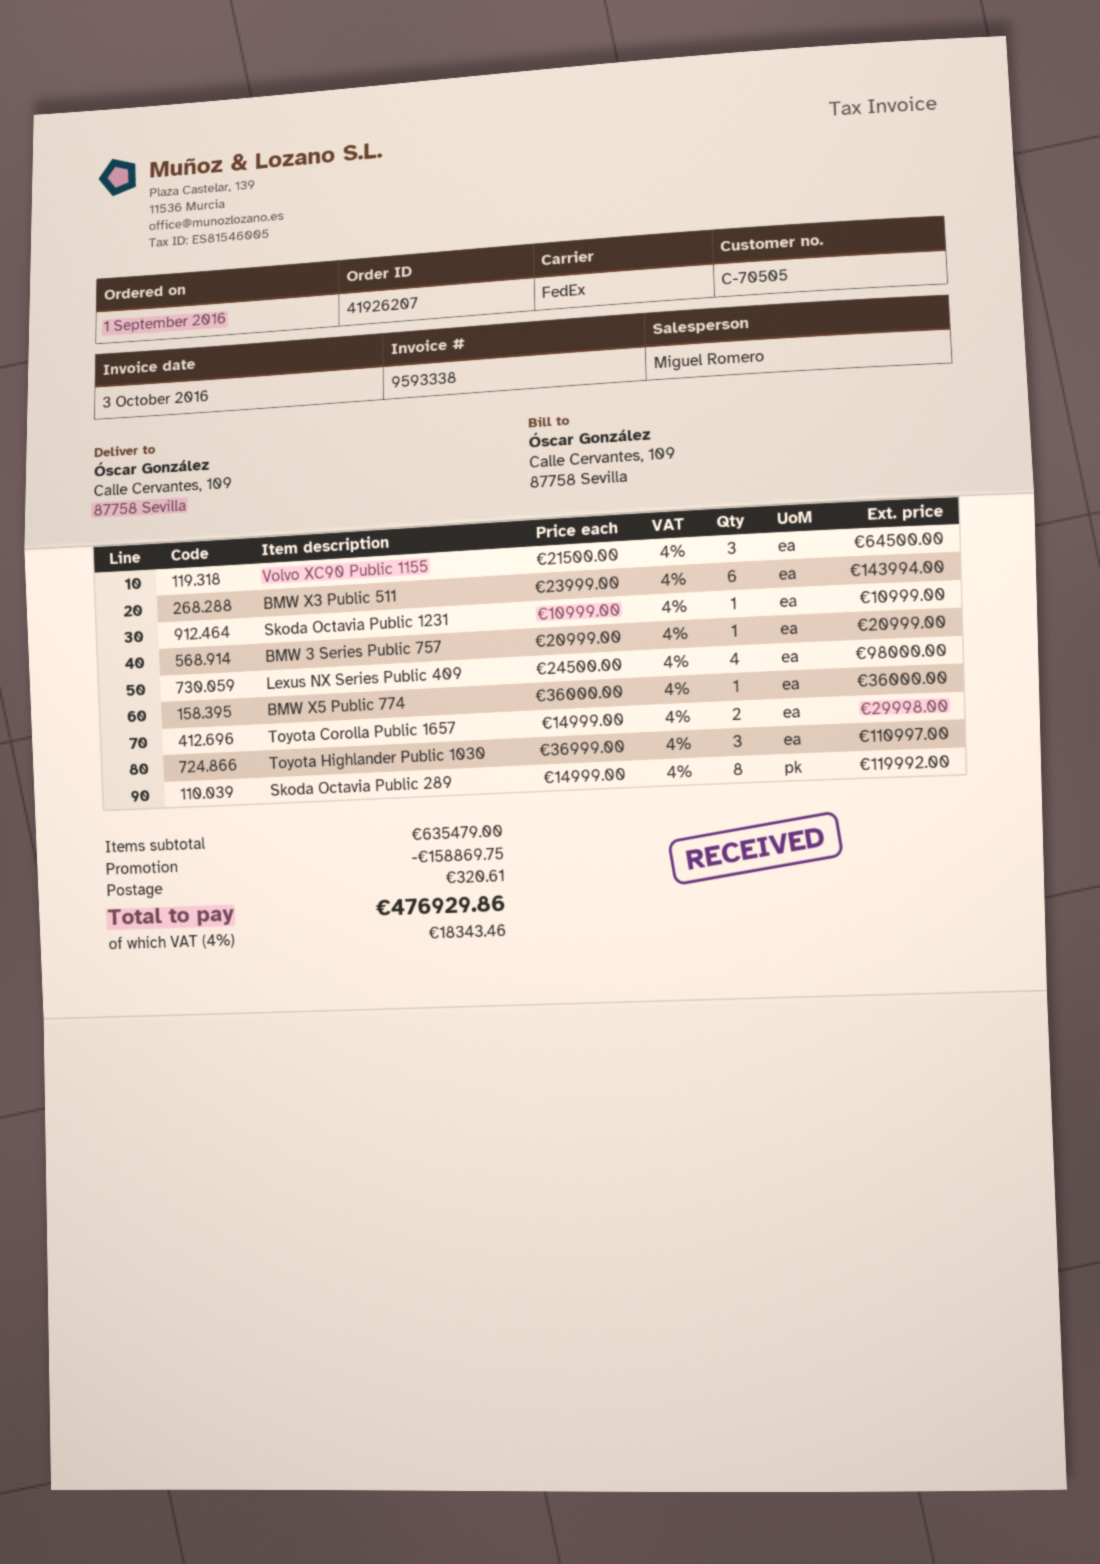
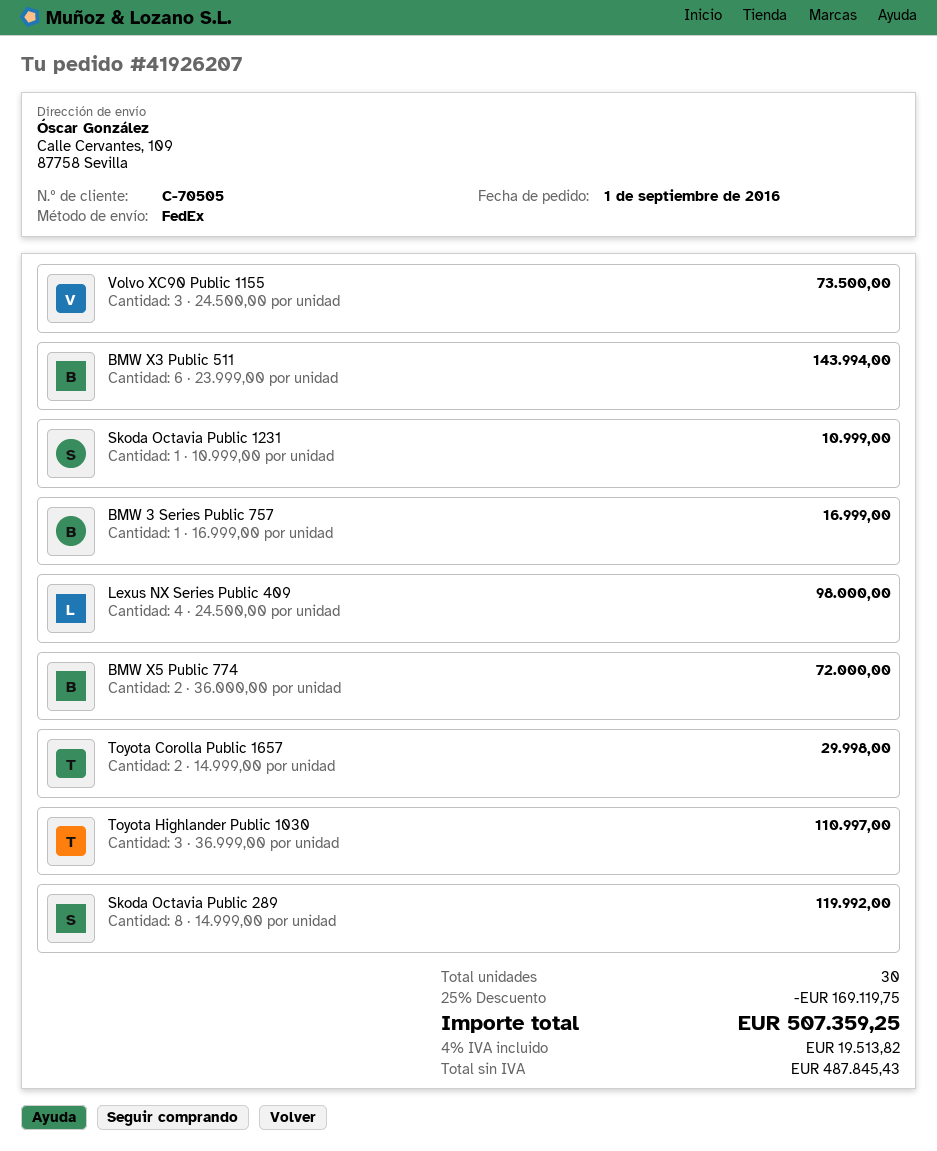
Volvo XC90 Public 1155: 3 x 21500.00 = 64500.00 -> 3 x 24500.00 = 73500.00
BMW 3 Series Public 757: 1 x 20999.00 = 20999.00 -> 1 x 16999.00 = 16999.00
BMW X5 Public 774: 1 x 36000.00 = 36000.00 -> 2 x 36000.00 = 72000.00
discount: 158869.75 -> 169119.75
shipping: 320.61 -> none
tax: 4% = 18343.46 -> 4% = 19513.82
total: 476929.86 -> 507359.25

